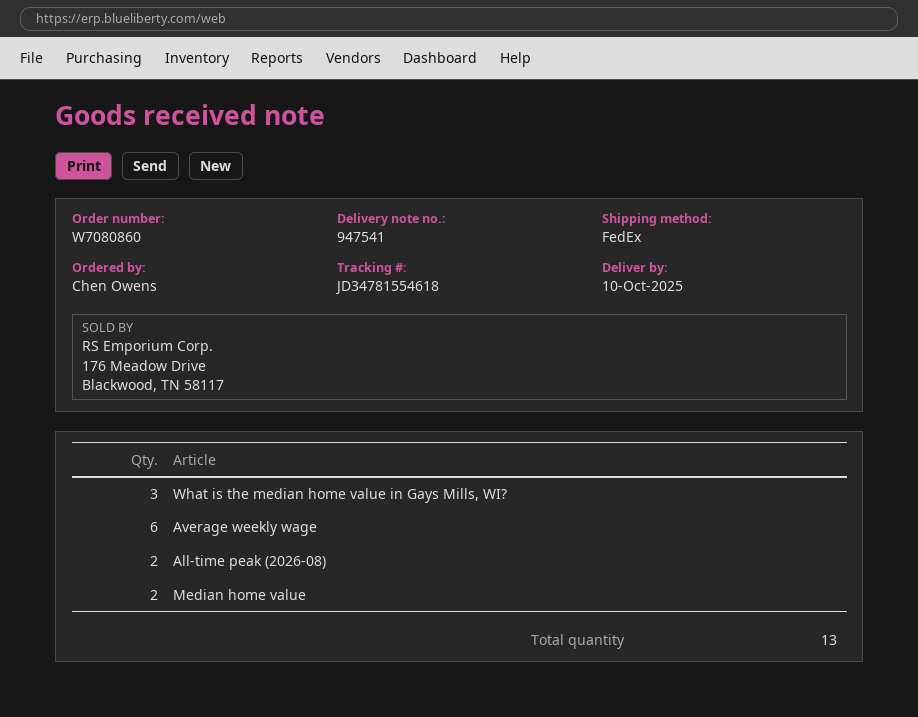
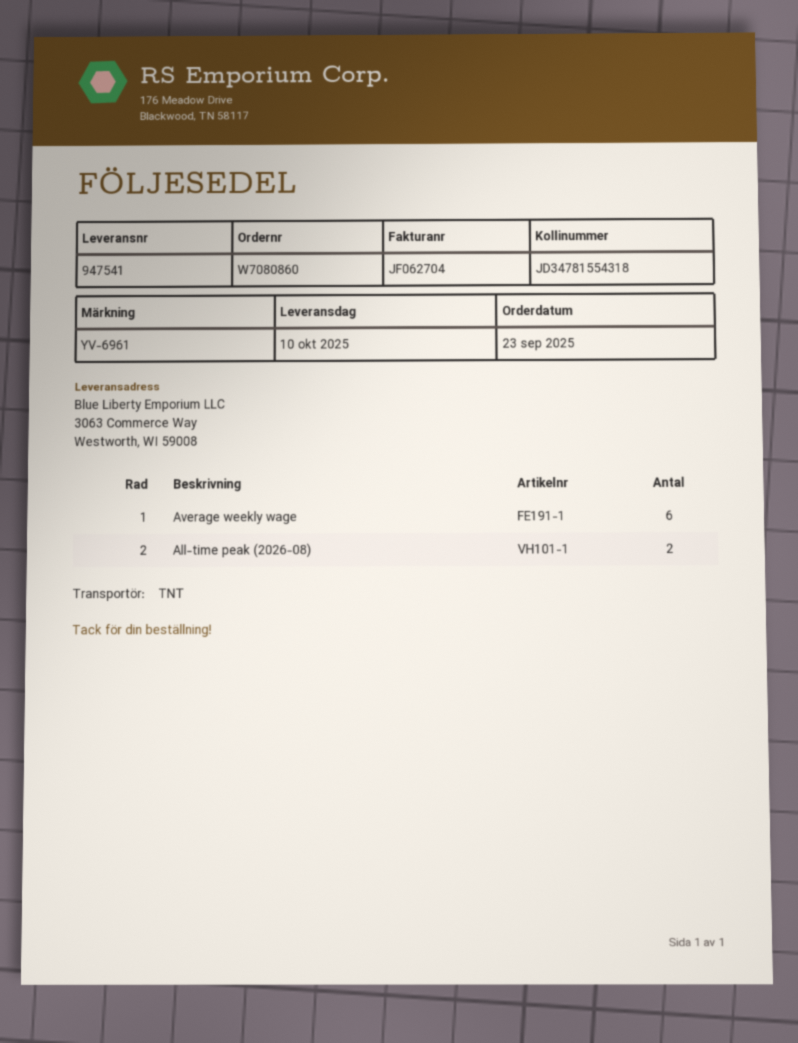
shipping method: FedEx -> TNT
tracking number: JD34781554618 -> JD34781554318
What is the median home value in Gays Mills, WI?: 3 -> none
Median home value: 2 -> none

